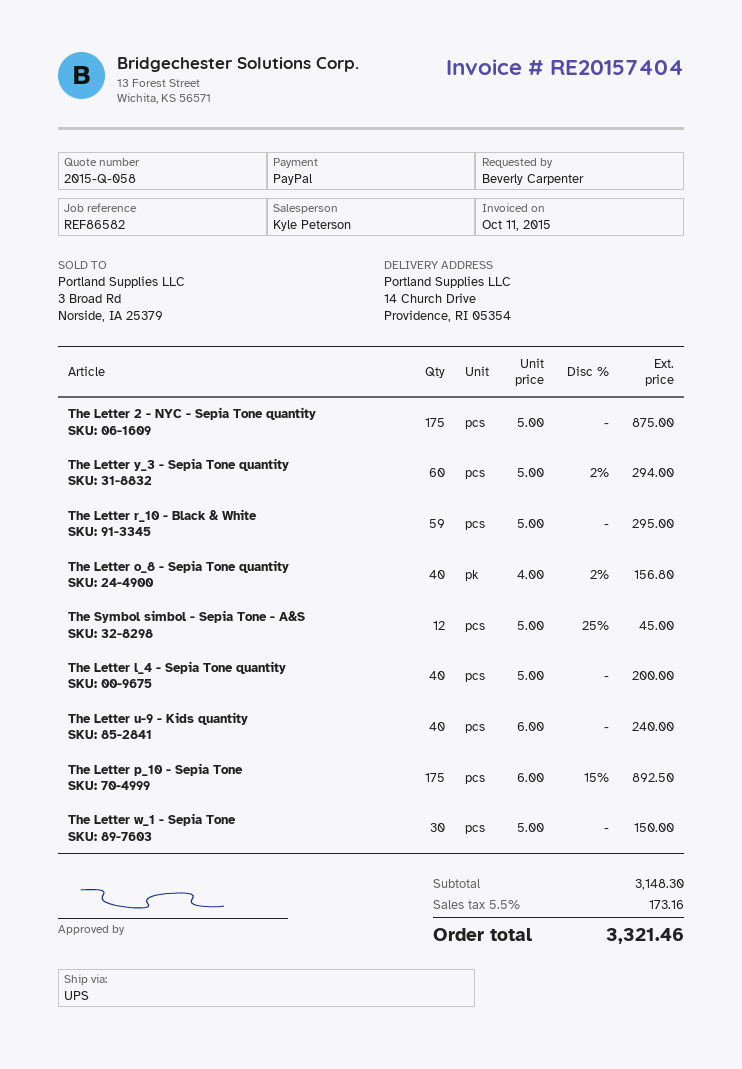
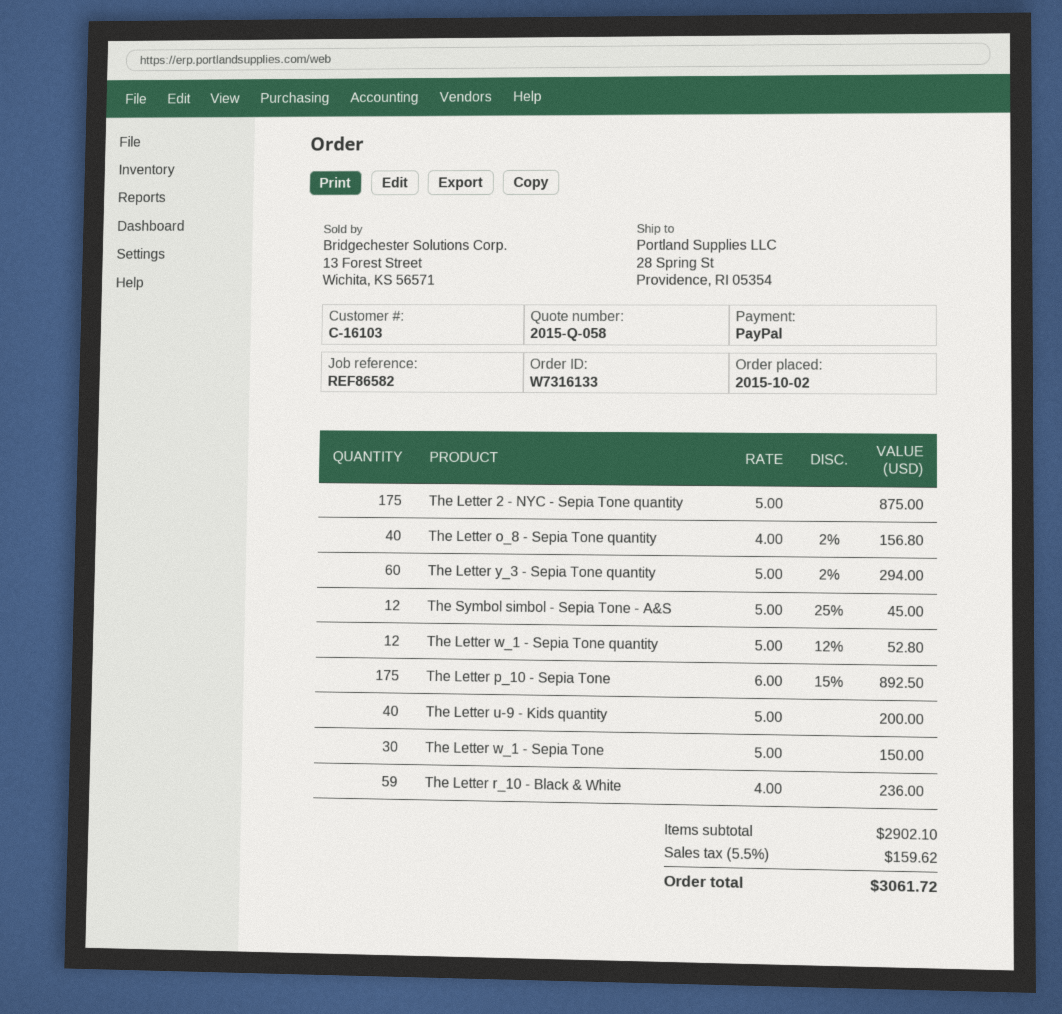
ship to: 14 Church Drive, Providence, RI 05354 -> 28 Spring St, Providence, RI 05354
The Letter r_10 - Black & White: 59 x 5.00 = 295.00 -> 59 x 4.00 = 236.00
The Letter l_4 - Sepia Tone quantity: 40 x 5.00 = 200.00 -> none
The Letter u-9 - Kids quantity: 40 x 6.00 = 240.00 -> 40 x 5.00 = 200.00
The Letter w_1 - Sepia Tone quantity: none -> 12 x 5.00 - 12% = 52.80
subtotal: 3148.30 -> 2902.10
tax: 5.5% = 173.16 -> 5.5% = 159.62
total: 3321.46 -> 3061.72

